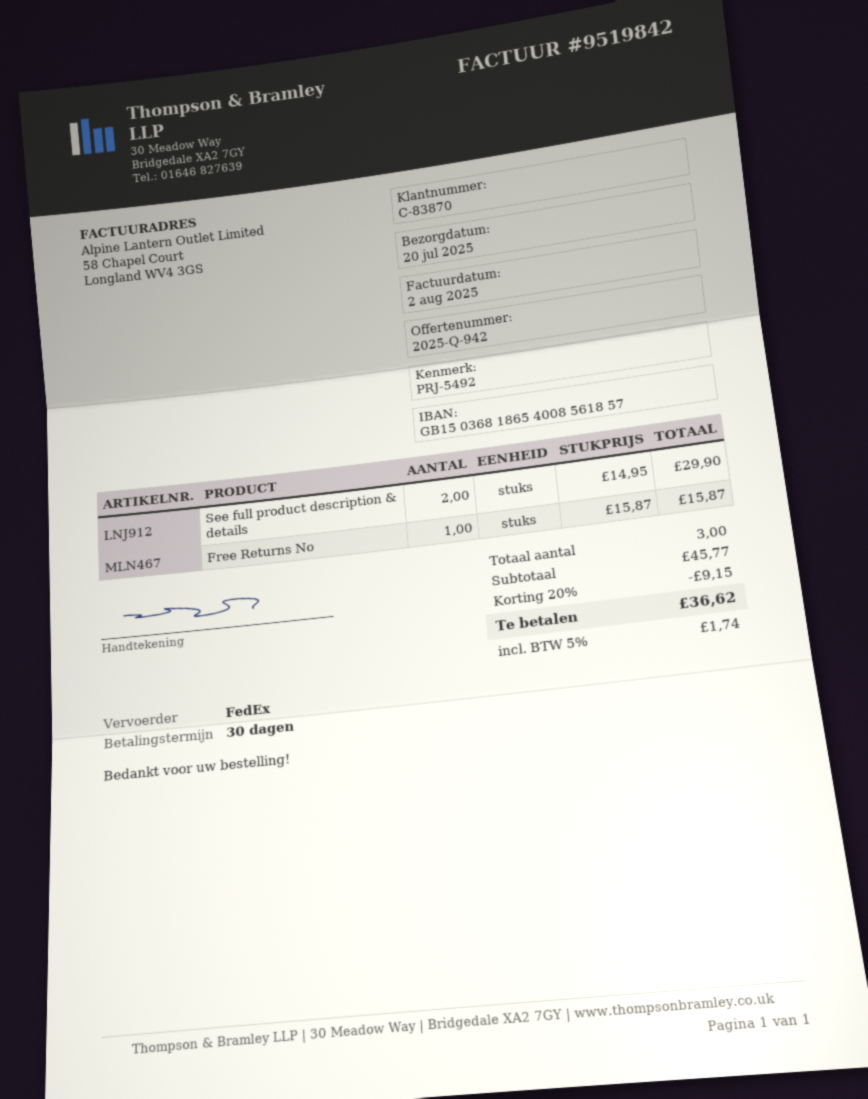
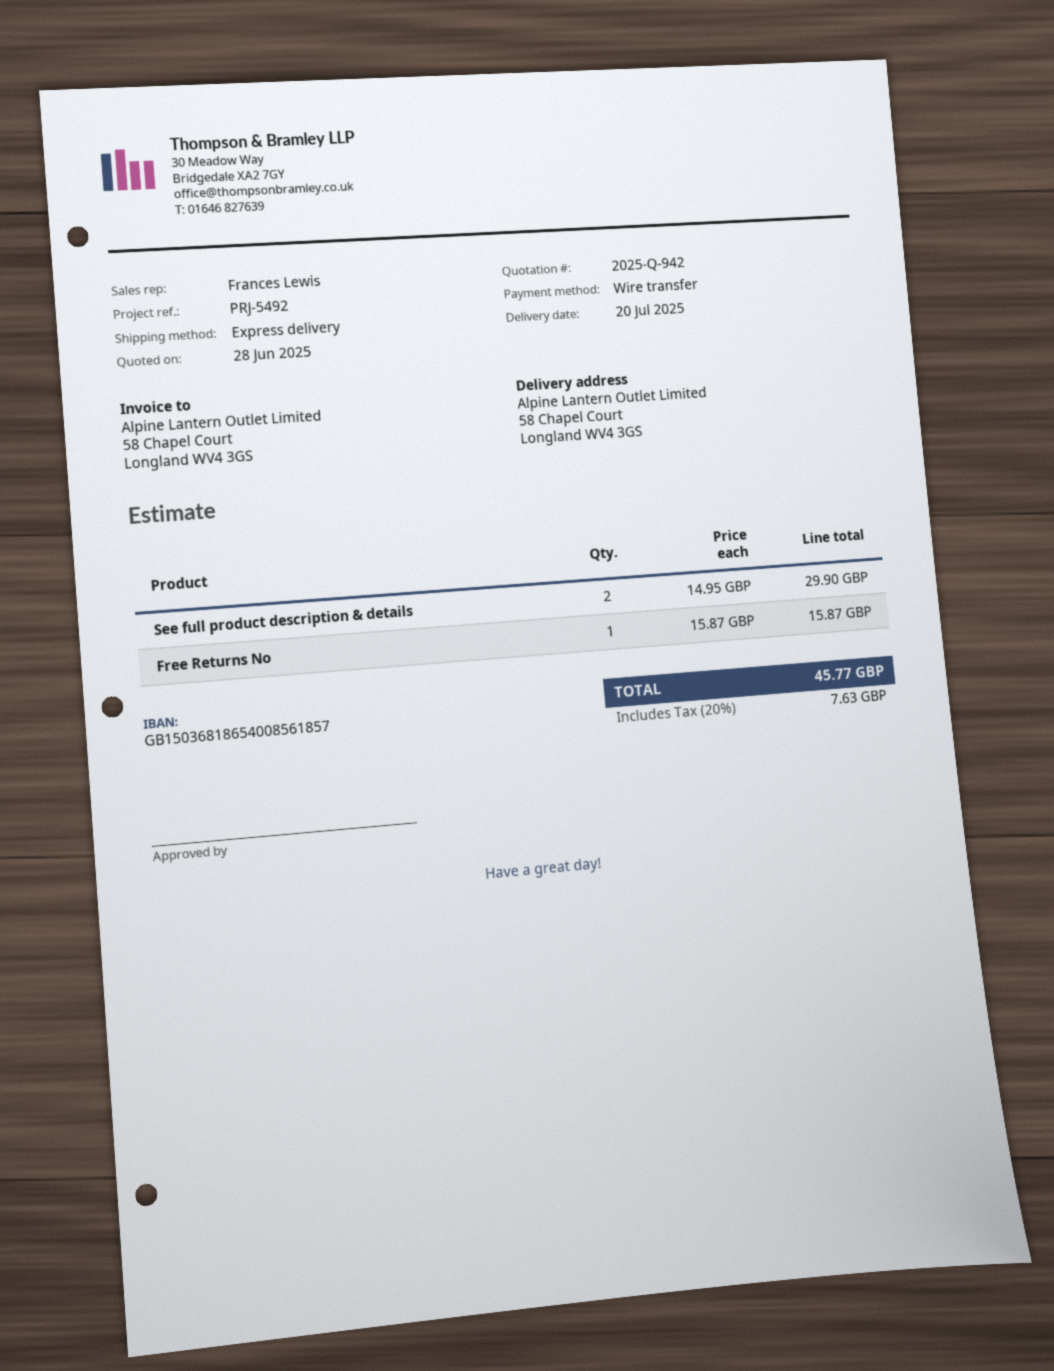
shipping method: FedEx -> express
discount: 20% = 9.15 -> none
tax: 5% = 1.74 -> 20% = 7.63
total: 36.62 -> 45.77

